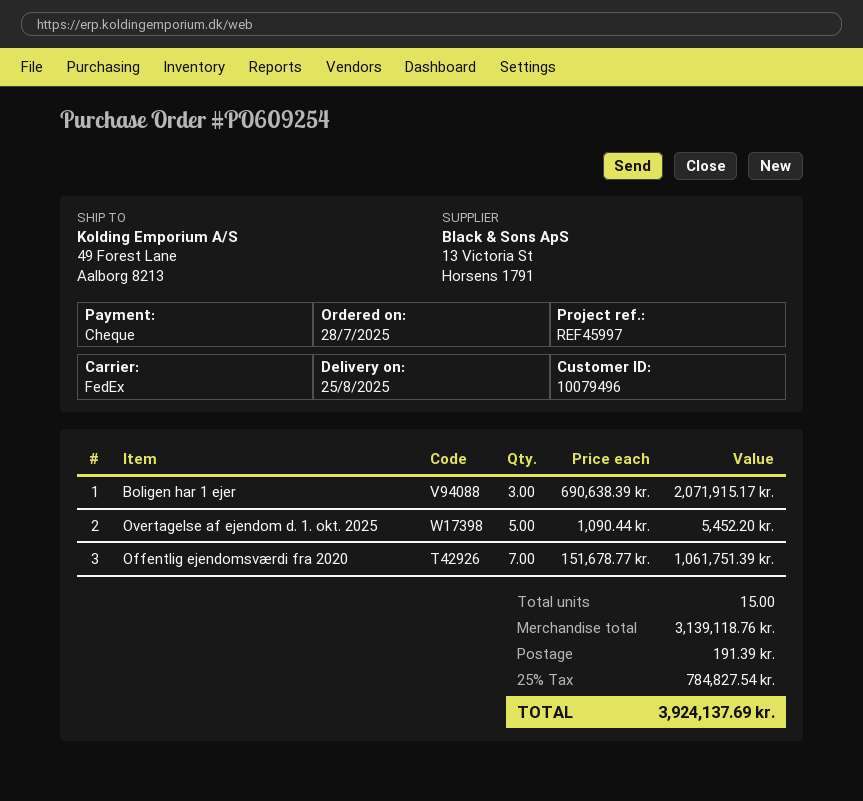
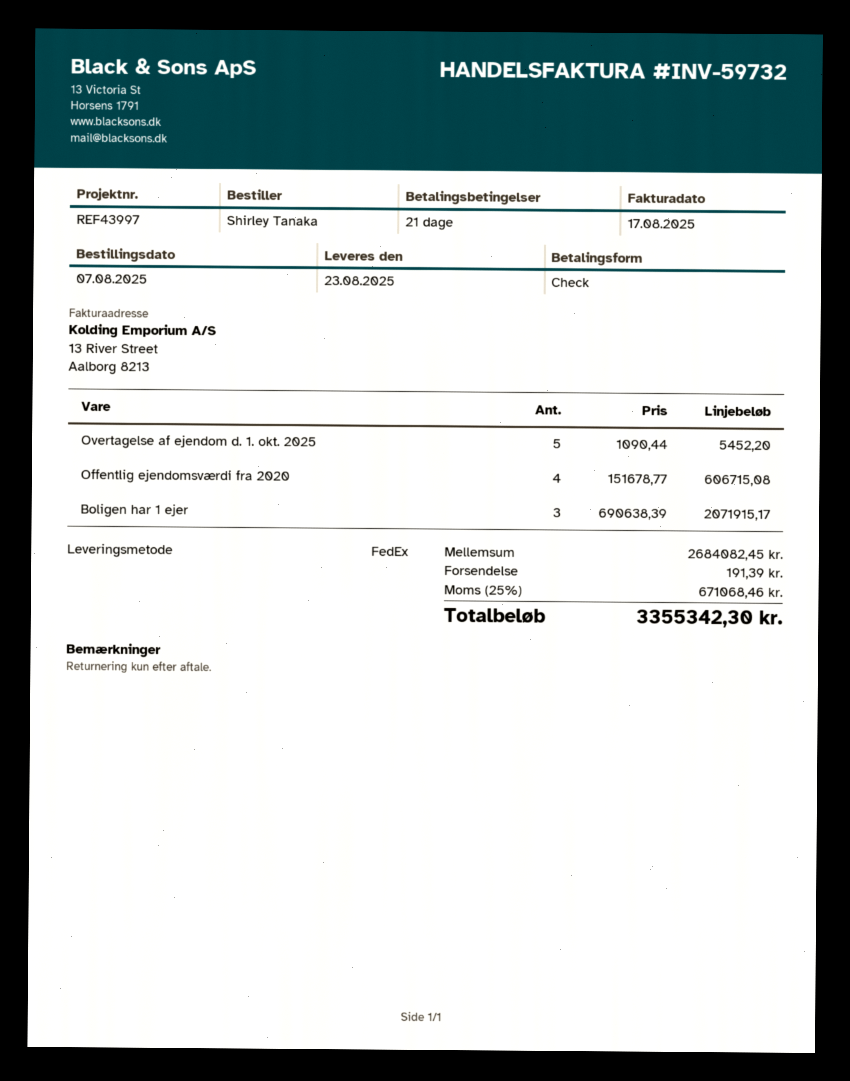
order date: 2025-07-28 -> 2025-08-07
delivery date: 2025-08-25 -> 2025-08-23
reference: REF45997 -> REF43997
Offentlig ejendomsværdi fra 2020: 7 x 151678.77 = 1061751.39 -> 4 x 151678.77 = 606715.08
subtotal: 3139118.76 -> 2684082.45
tax: 25% = 784827.54 -> 25% = 671068.46
total: 3924137.69 -> 3355342.30

